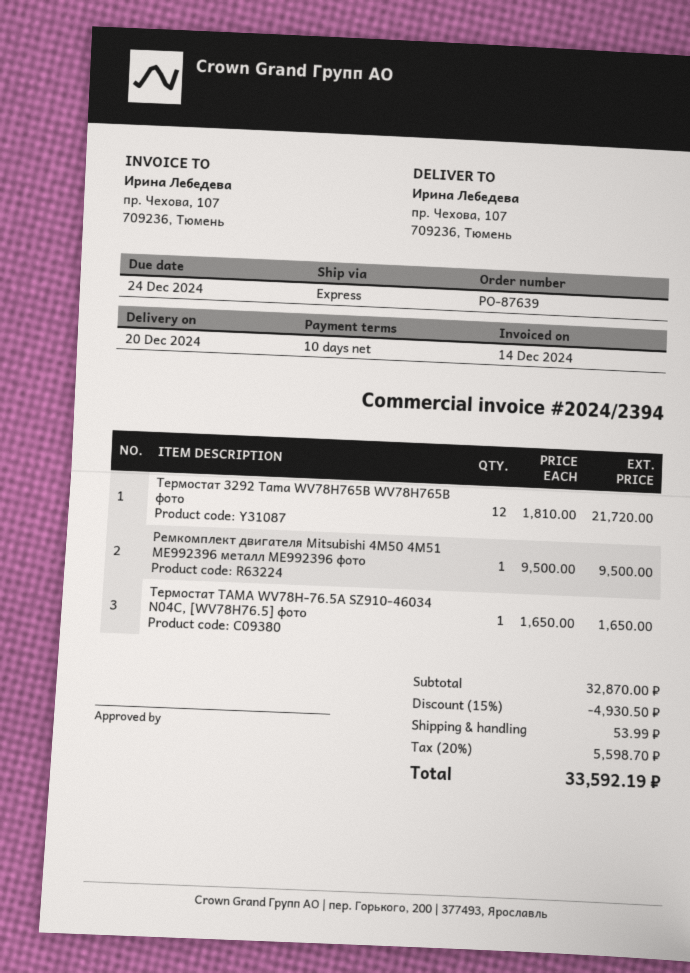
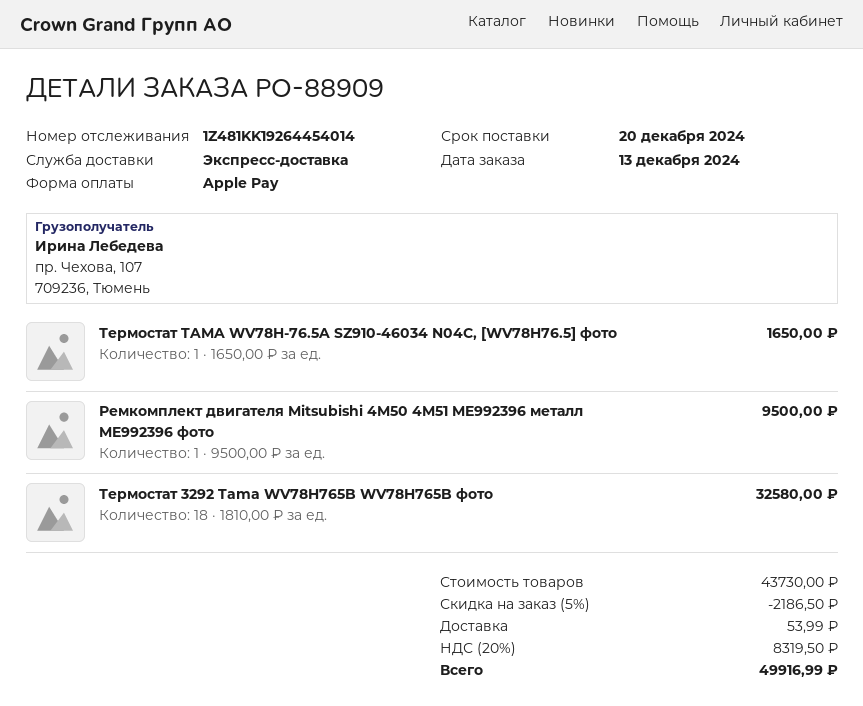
order number: PO-87639 -> PO-88909
Термостат 3292 Tama WV78H765B WV78H765B фото: 12 x 1810.00 = 21720.00 -> 18 x 1810.00 = 32580.00
subtotal: 32870.00 -> 43730.00
discount: 15% = 4930.50 -> 5% = 2186.50
tax: 20% = 5598.70 -> 20% = 8319.50
total: 33592.19 -> 49916.99

